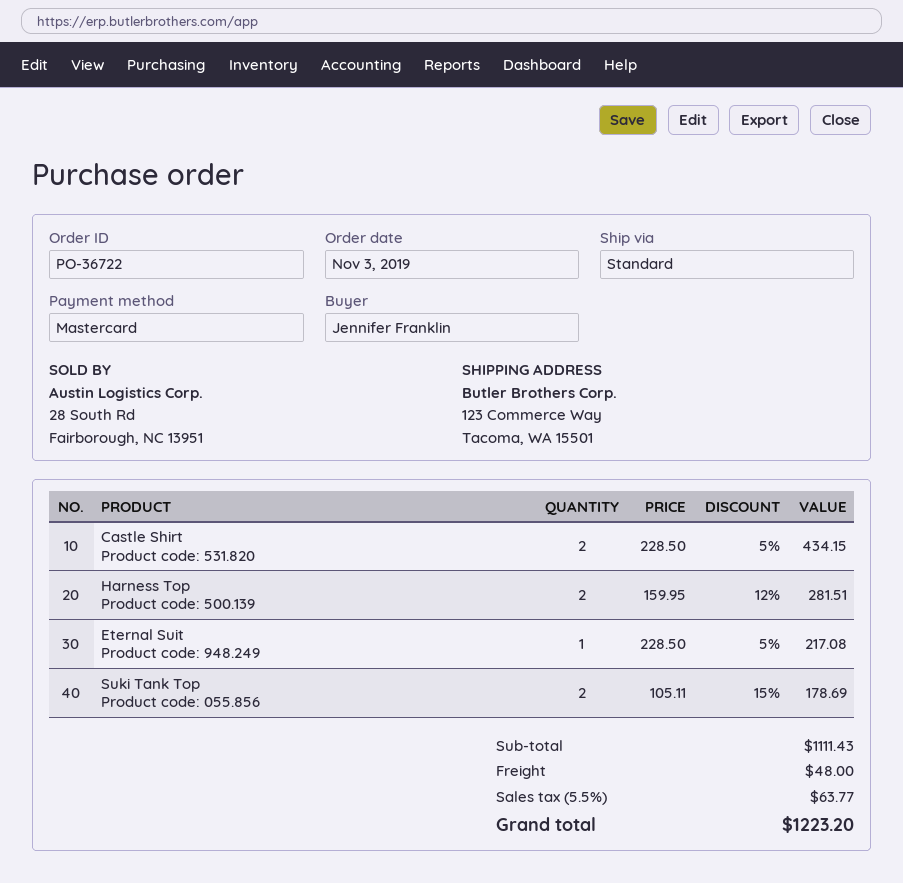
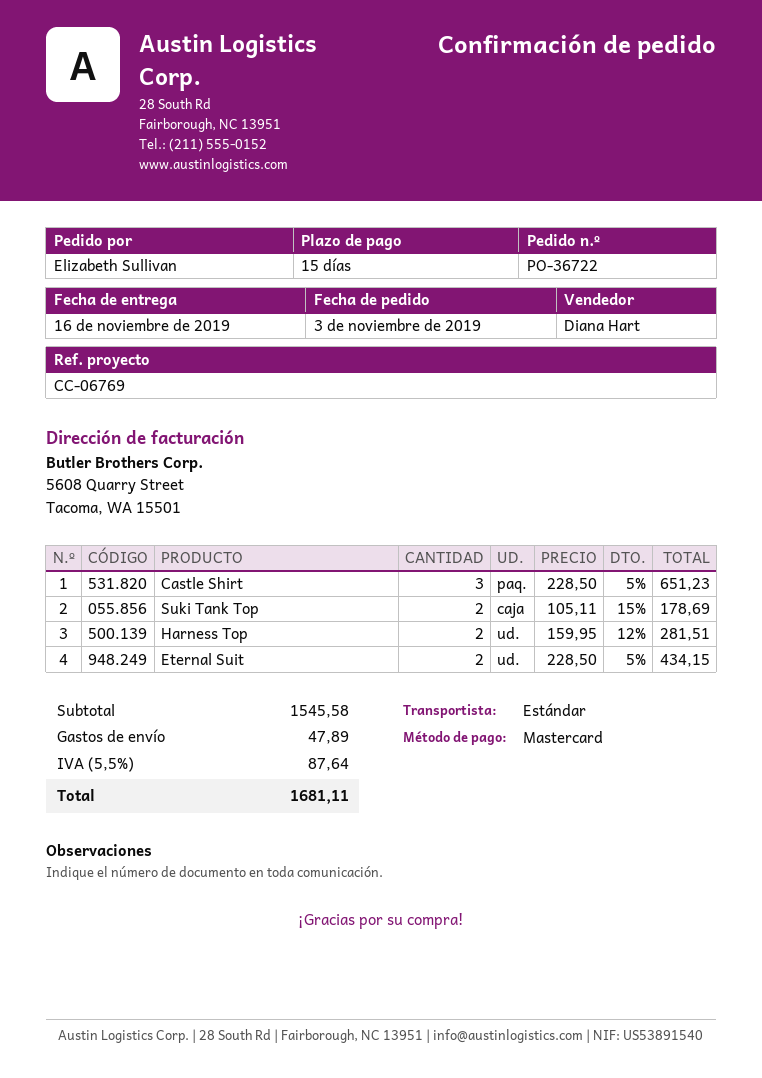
ordered by: Jennifer Franklin -> Elizabeth Sullivan
Castle Shirt: 2 x 228.50 - 5% = 434.15 -> 3 x 228.50 - 5% = 651.23
Eternal Suit: 1 x 228.50 - 5% = 217.08 -> 2 x 228.50 - 5% = 434.15
subtotal: 1111.43 -> 1545.58
shipping: 48.00 -> 47.89
tax: 5.5% = 63.77 -> 5.5% = 87.64
total: 1223.20 -> 1681.11

